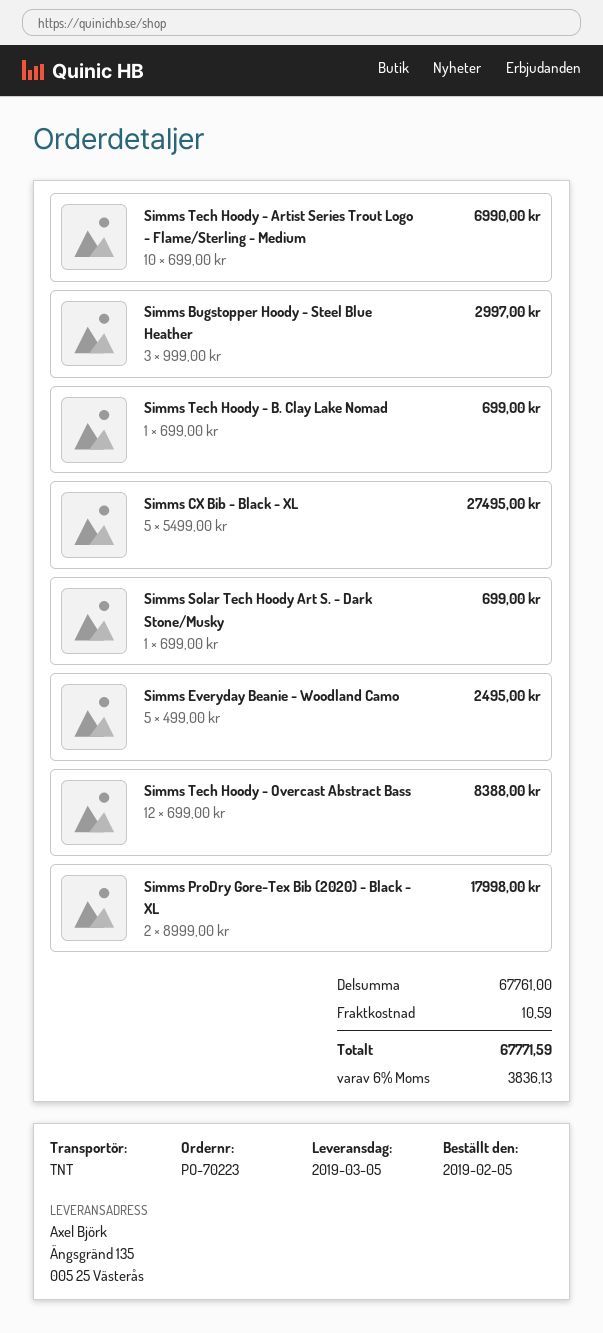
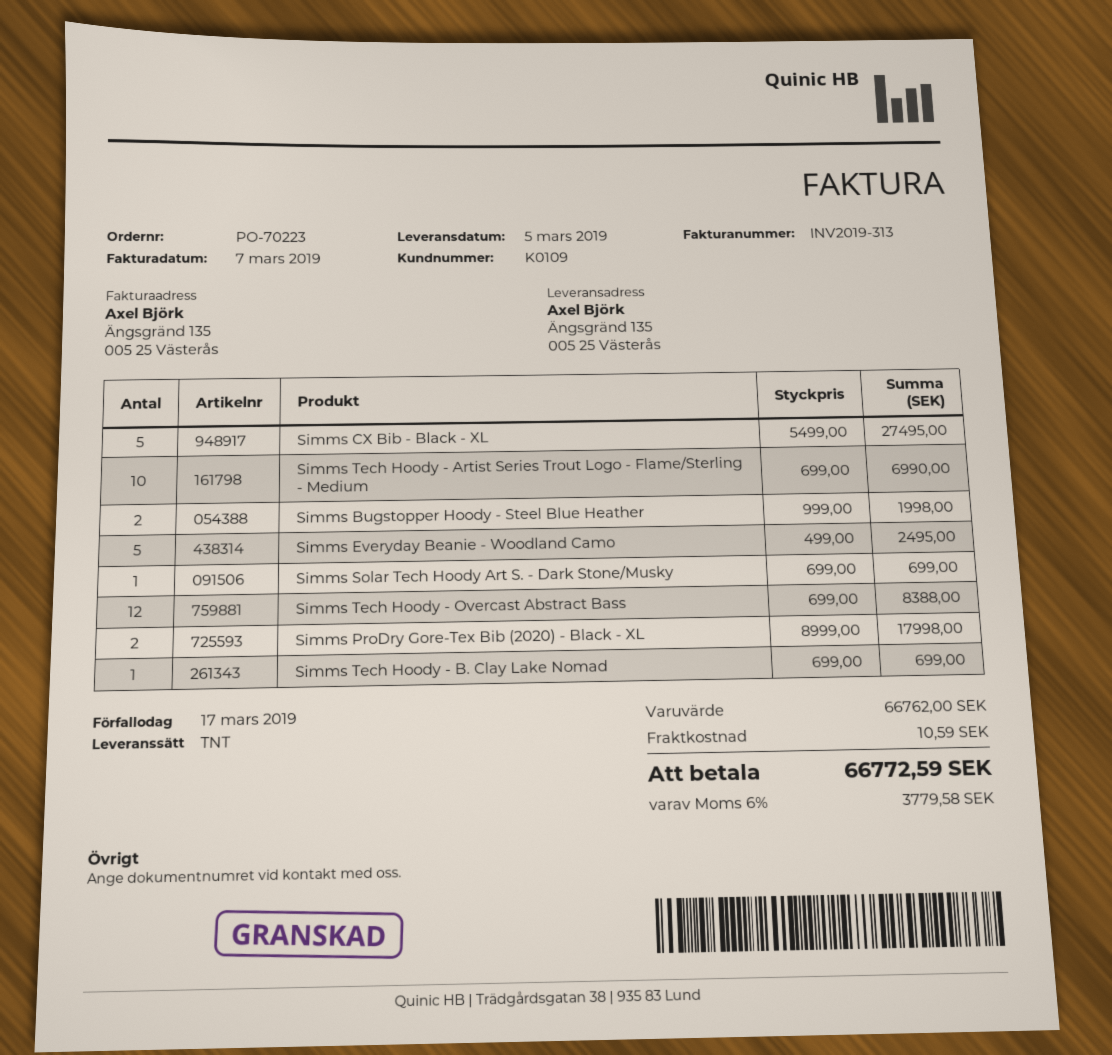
Simms Bugstopper Hoody - Steel Blue Heather: 3 x 999.00 = 2997.00 -> 2 x 999.00 = 1998.00
subtotal: 67761.00 -> 66762.00
tax: 6% = 3836.13 -> 6% = 3779.58
total: 67771.59 -> 66772.59

